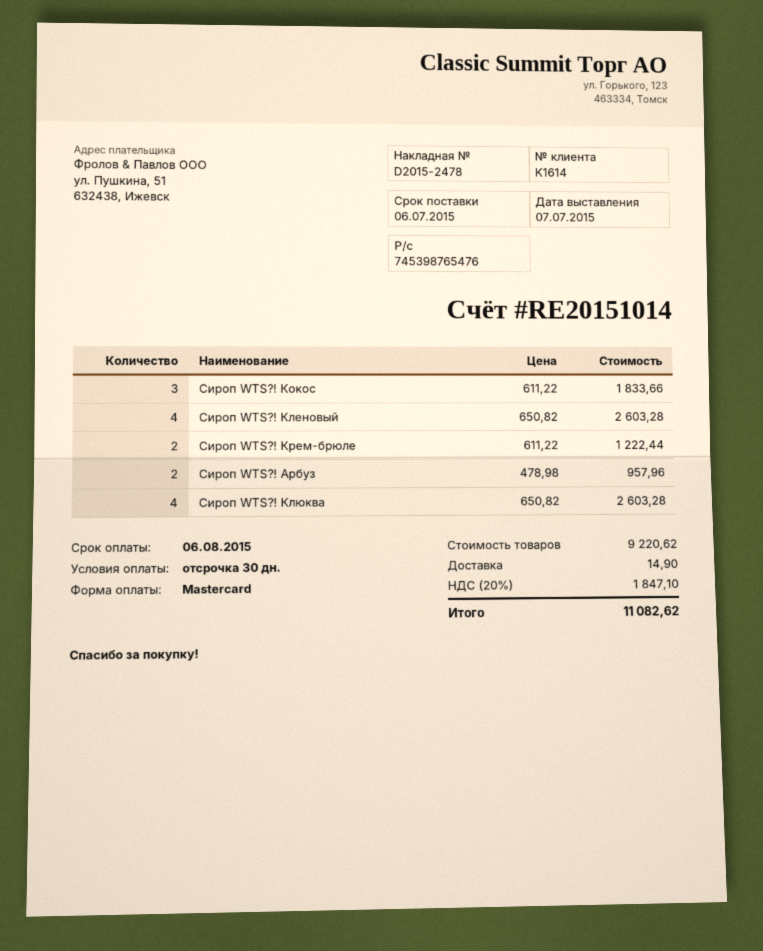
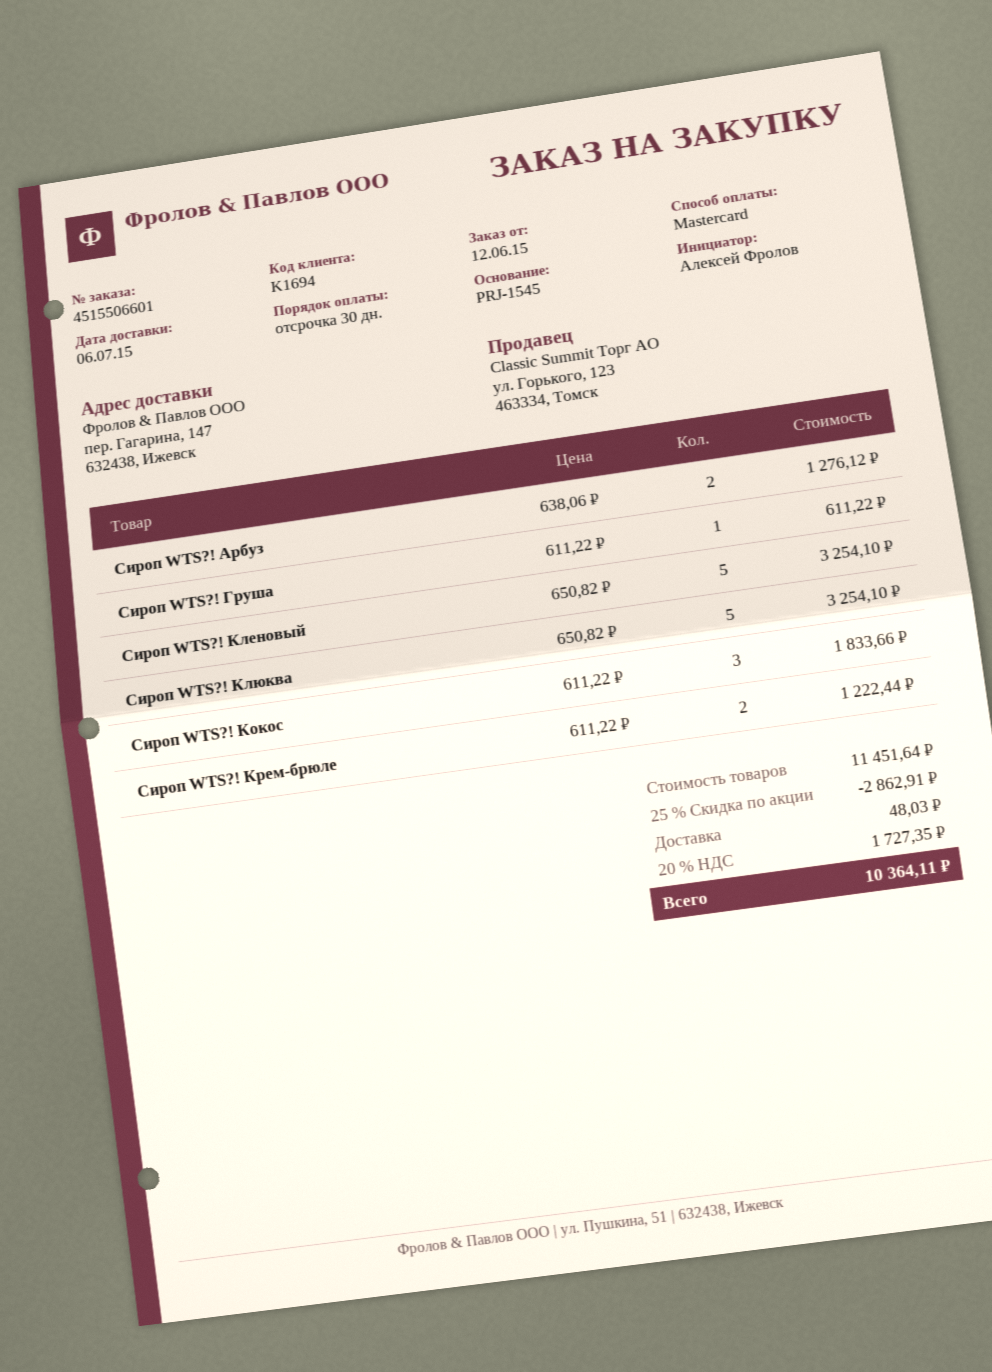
customer number: K1614 -> K1694
Сироп WTS?! Кленовый: 4 x 650.82 = 2603.28 -> 5 x 650.82 = 3254.10
Сироп WTS?! Арбуз: 2 x 478.98 = 957.96 -> 2 x 638.06 = 1276.12
Сироп WTS?! Клюква: 4 x 650.82 = 2603.28 -> 5 x 650.82 = 3254.10
Сироп WTS?! Груша: none -> 1 x 611.22 = 611.22
subtotal: 9220.62 -> 11451.64
discount: none -> 25% = 2862.91
shipping: 14.90 -> 48.03
tax: 20% = 1847.10 -> 20% = 1727.35
total: 11082.62 -> 10364.11

